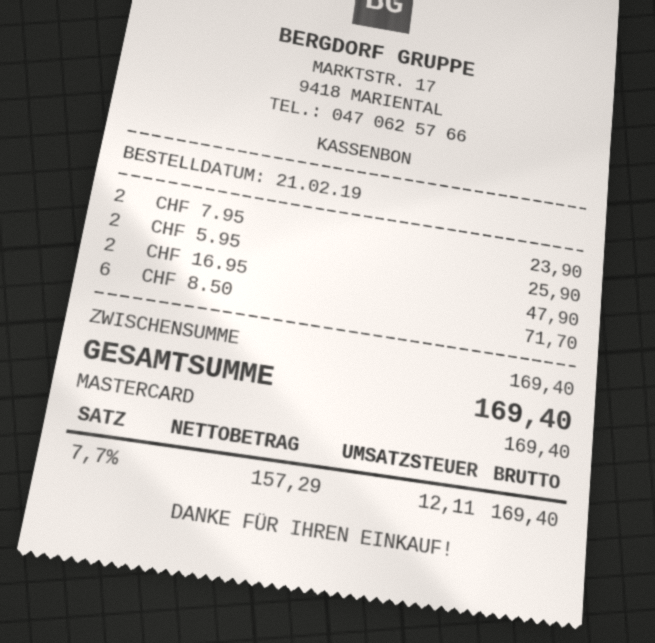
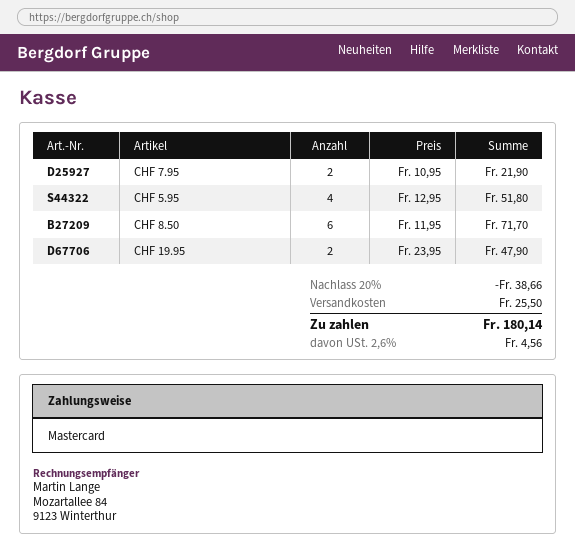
CHF 7.95: 2 for 23.90 -> 2 for 21.90
CHF 5.95: 2 for 25.90 -> 4 for 51.80
CHF 16.95: 2 for 47.90 -> none
CHF 19.95: none -> 2 for 47.90
discount: none -> 20% = 38.66
shipping: none -> 25.50
tax: 7.7% = 12.11 -> 2.6% = 4.56
total: 169.40 -> 180.14

